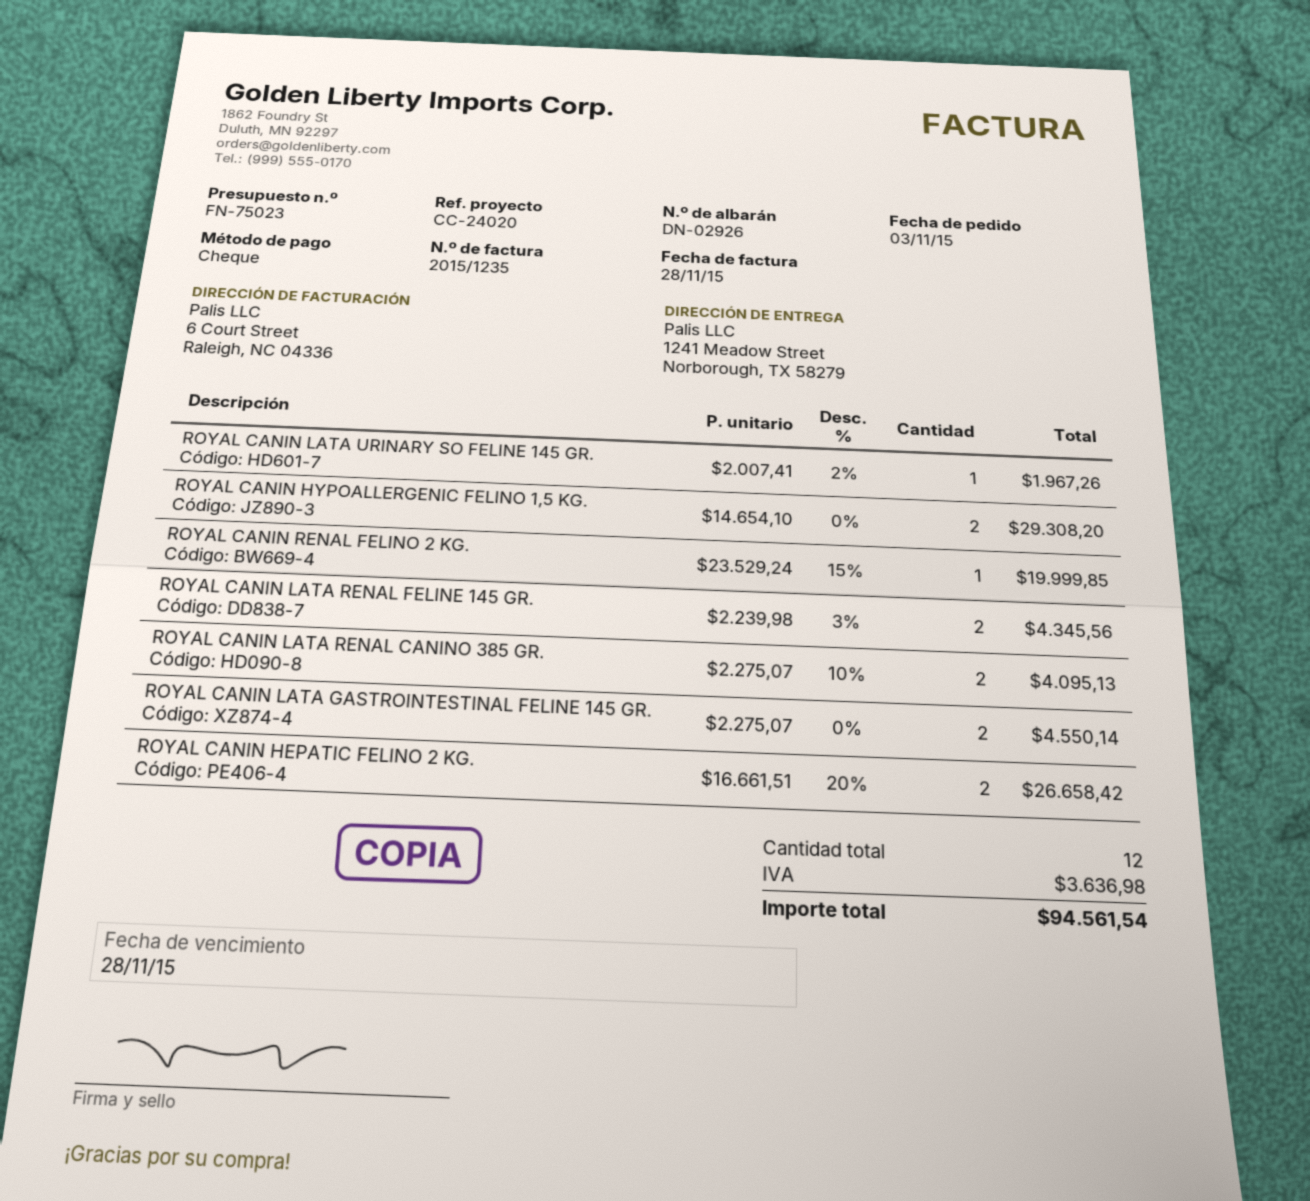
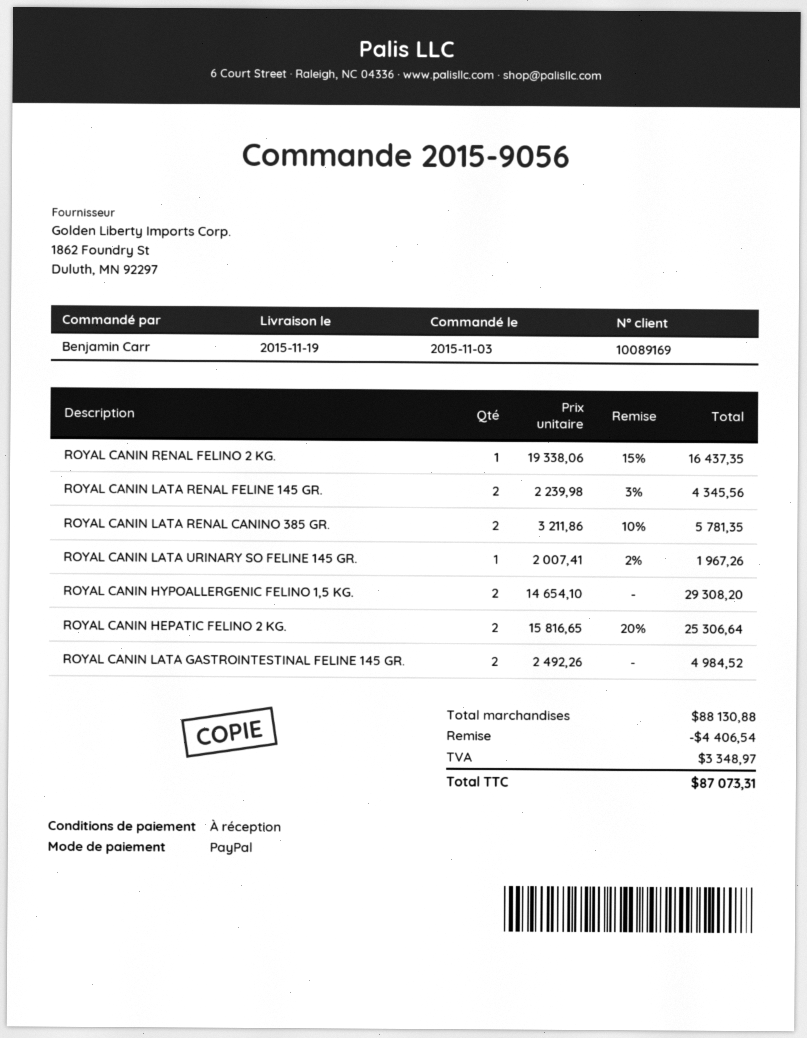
payment method: cheque -> PayPal
ROYAL CANIN RENAL FELINO 2 KG.: 1 x 23529.24 - 15% = 19999.85 -> 1 x 19338.06 - 15% = 16437.35
ROYAL CANIN LATA RENAL CANINO 385 GR.: 2 x 2275.07 - 10% = 4095.13 -> 2 x 3211.86 - 10% = 5781.35
ROYAL CANIN LATA GASTROINTESTINAL FELINE 145 GR.: 2 x 2275.07 = 4550.14 -> 2 x 2492.26 = 4984.52
ROYAL CANIN HEPATIC FELINO 2 KG.: 2 x 16661.51 - 20% = 26658.42 -> 2 x 15816.65 - 20% = 25306.64
discount: none -> 4406.54
tax: 3636.98 -> 3348.97
total: 94561.54 -> 87073.31

